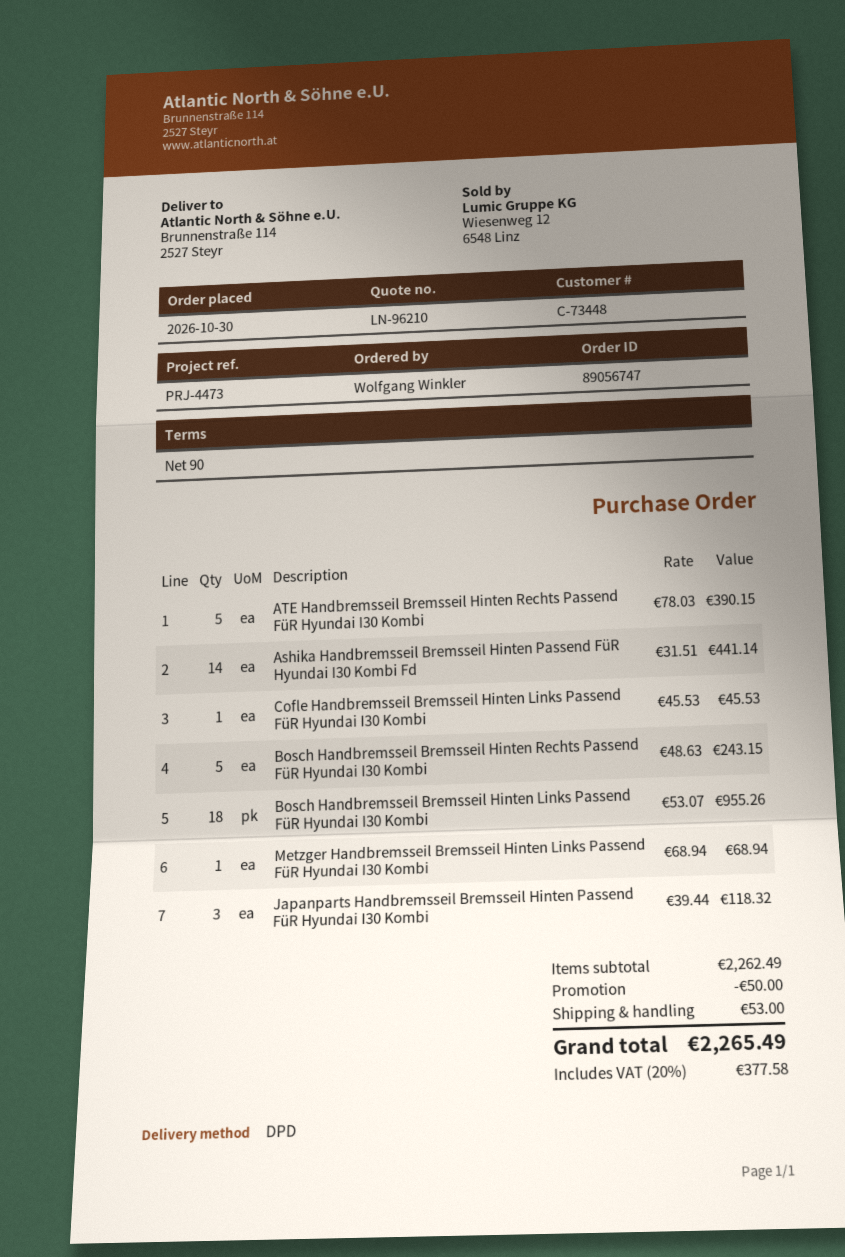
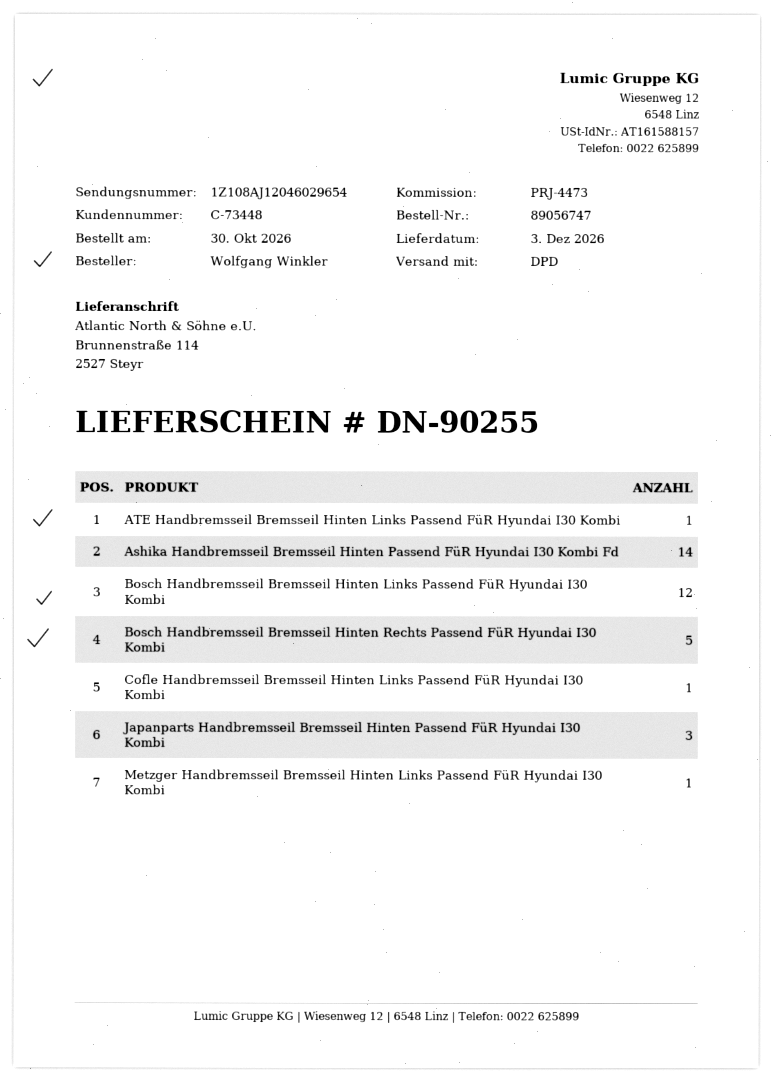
ATE Handbremsseil Bremsseil Hinten Rechts Passend FüR Hyundai I30 Kombi: 5 -> none
Bosch Handbremsseil Bremsseil Hinten Links Passend FüR Hyundai I30 Kombi: 18 -> 12
ATE Handbremsseil Bremsseil Hinten Links Passend FüR Hyundai I30 Kombi: none -> 1

